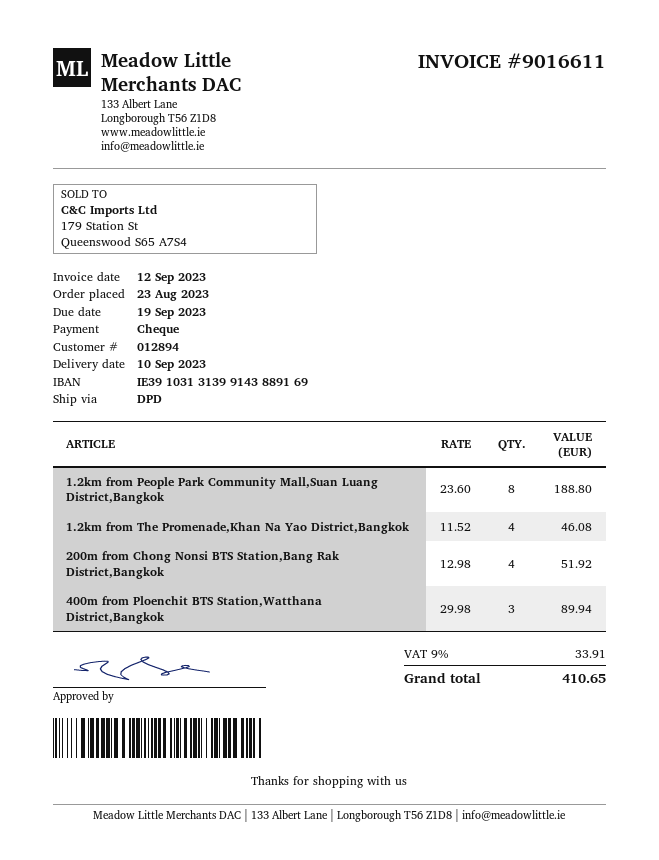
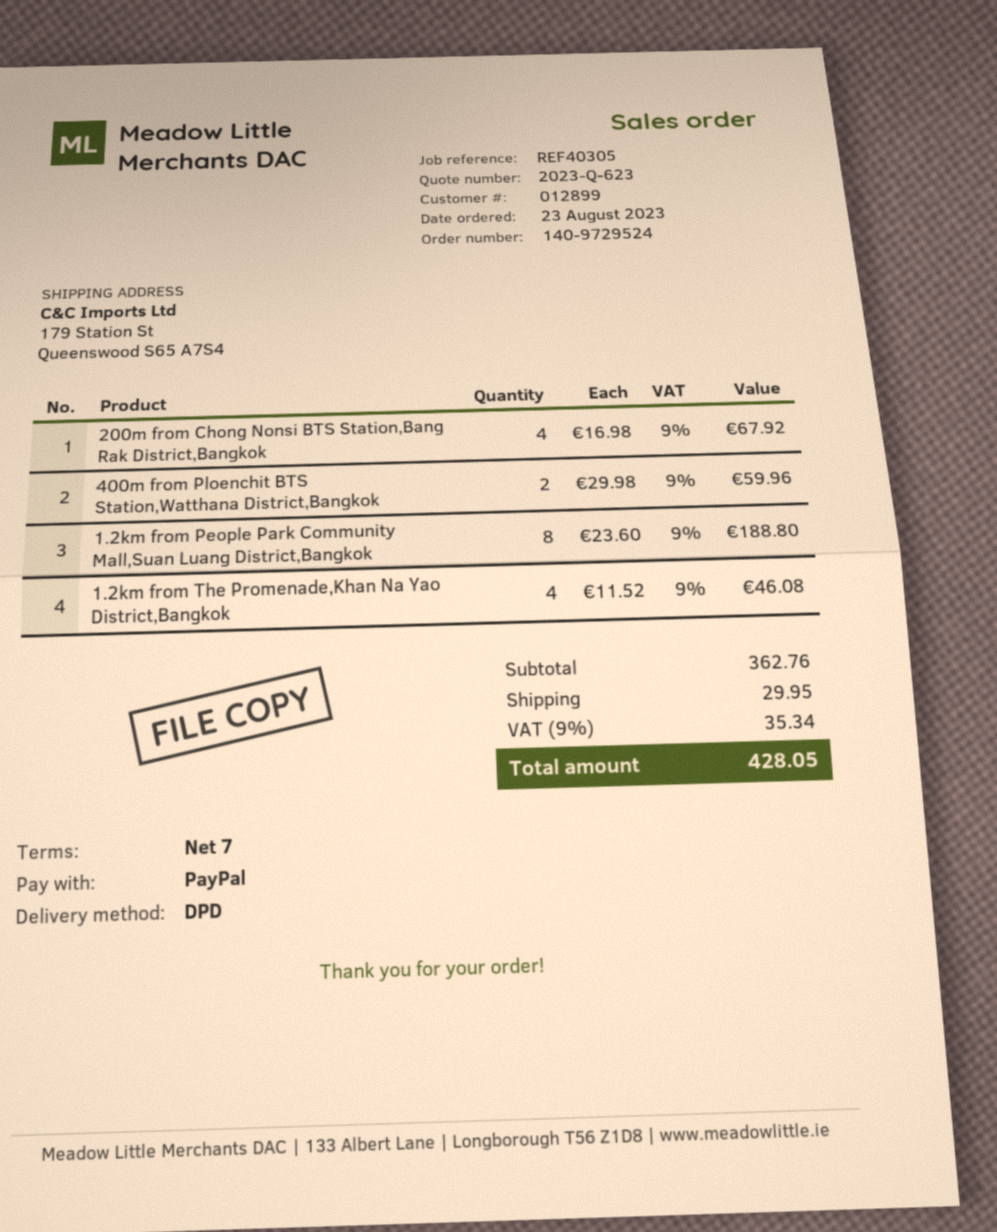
customer number: 012894 -> 012899
payment method: cheque -> PayPal
200m from Chong Nonsi BTS Station,Bang Rak District,Bangkok: 4 x 12.98 = 51.92 -> 4 x 16.98 = 67.92
400m from Ploenchit BTS Station,Watthana District,Bangkok: 3 x 29.98 = 89.94 -> 2 x 29.98 = 59.96
shipping: none -> 29.95
tax: 9% = 33.91 -> 9% = 35.34
total: 410.65 -> 428.05

